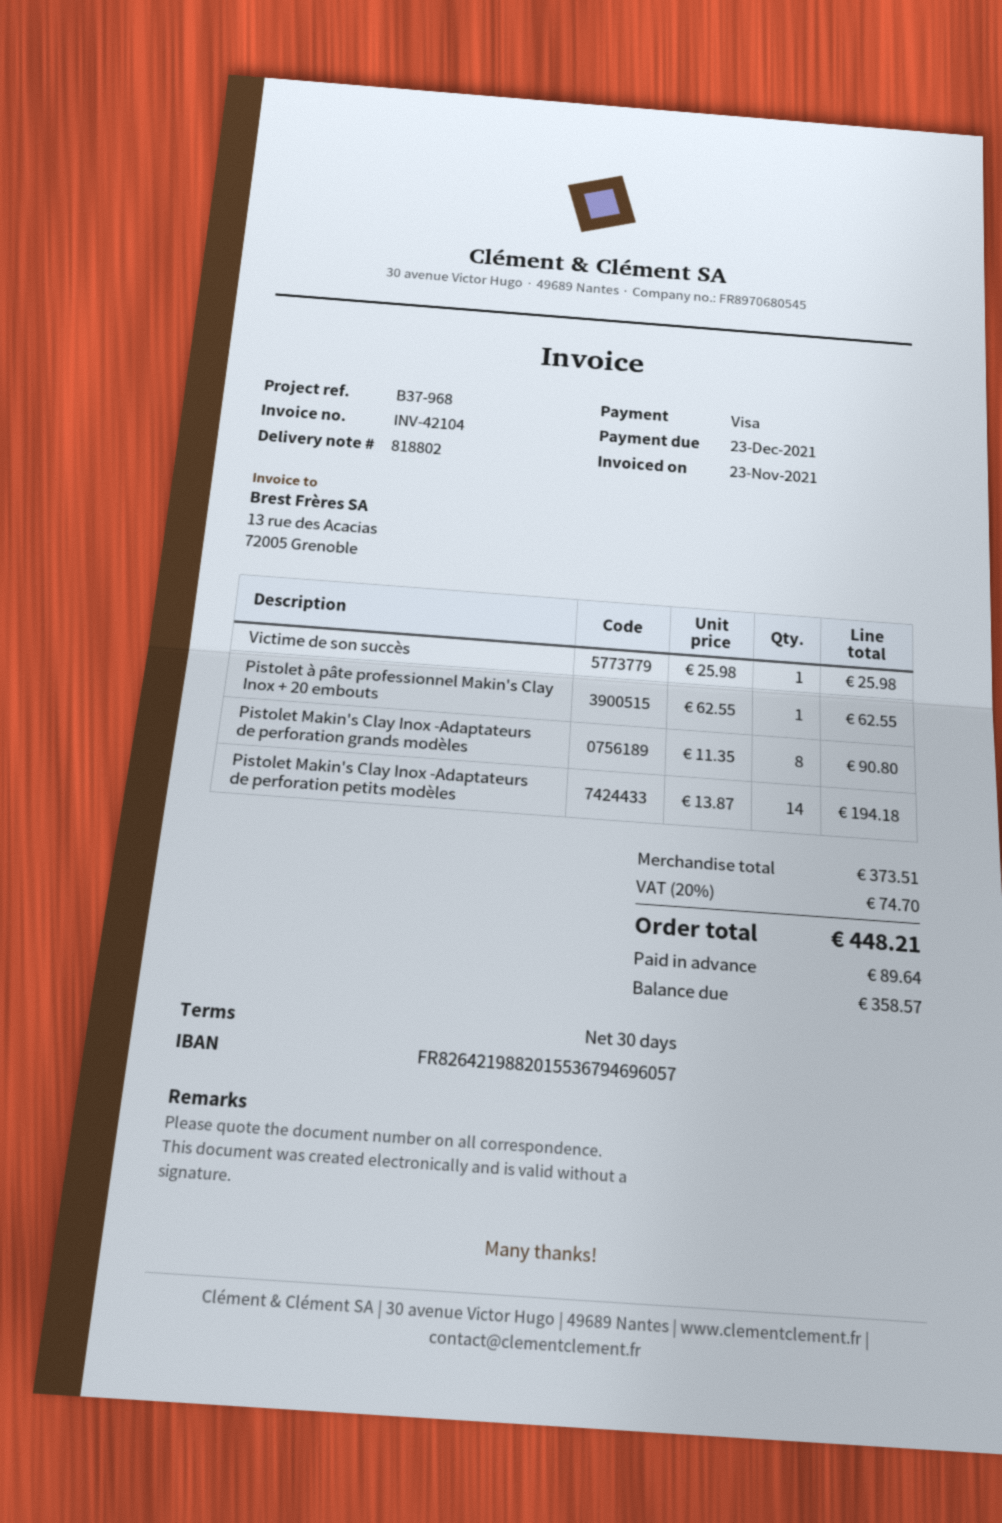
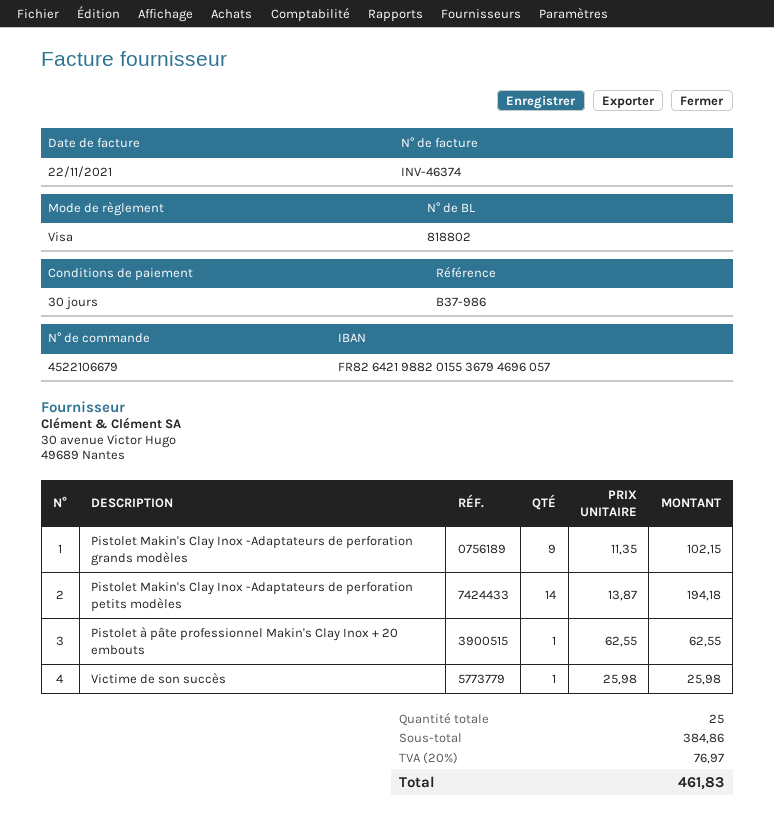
invoice number: INV-42104 -> INV-46374
invoice date: 2021-11-23 -> 2021-11-22
reference: B37-968 -> B37-986
Pistolet Makin's Clay Inox -Adaptateurs de perforation grands modèles: 8 x 11.35 = 90.80 -> 9 x 11.35 = 102.15
subtotal: 373.51 -> 384.86
tax: 20% = 74.70 -> 20% = 76.97
total: 448.21 -> 461.83

